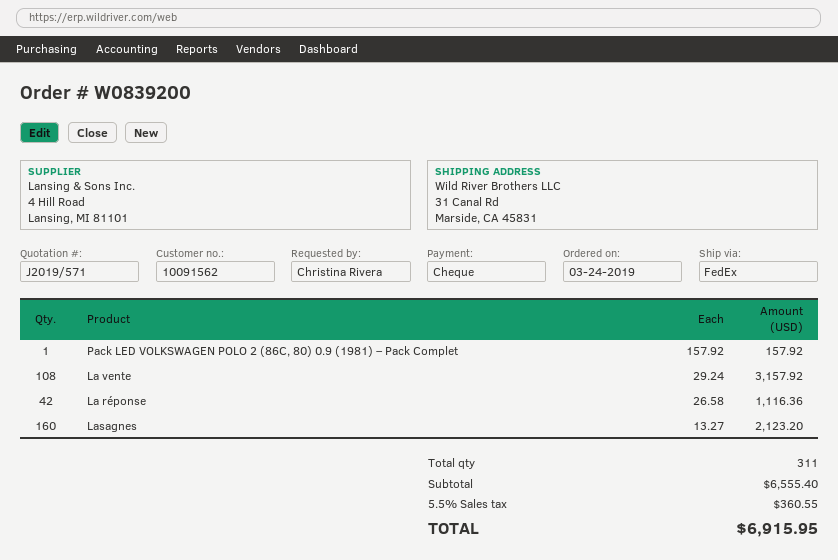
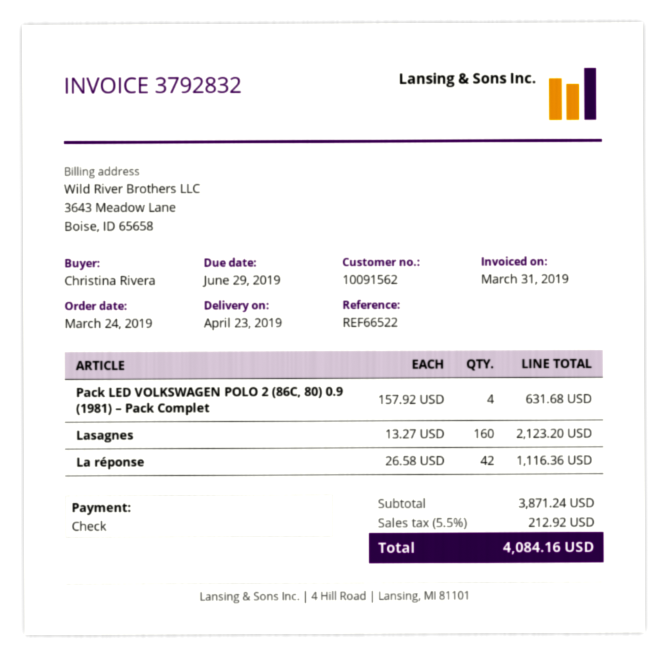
Pack LED VOLKSWAGEN POLO 2 (86C, 80) 0.9 (1981) – Pack Complet: 1 x 157.92 = 157.92 -> 4 x 157.92 = 631.68
La vente: 108 x 29.24 = 3157.92 -> none
subtotal: 6555.40 -> 3871.24
tax: 5.5% = 360.55 -> 5.5% = 212.92
total: 6915.95 -> 4084.16

